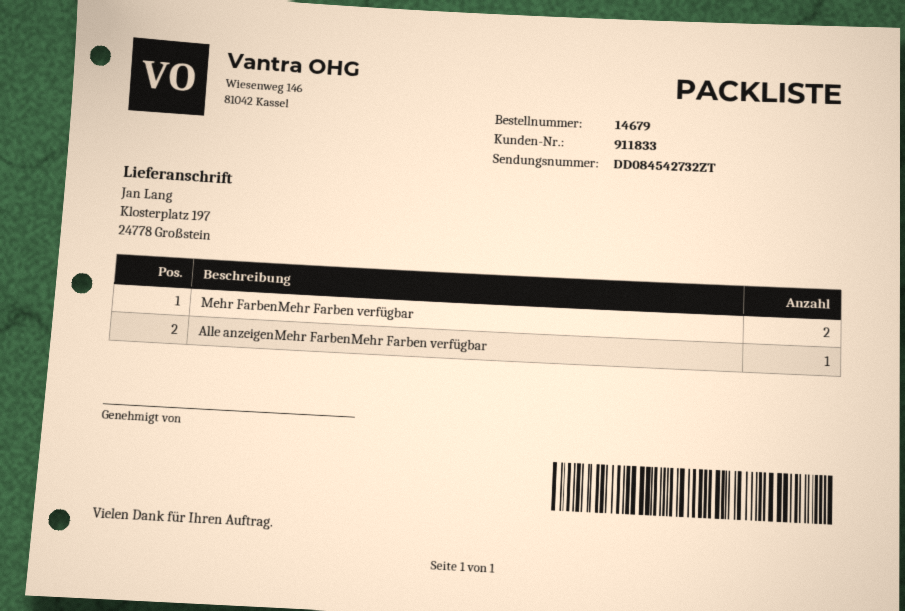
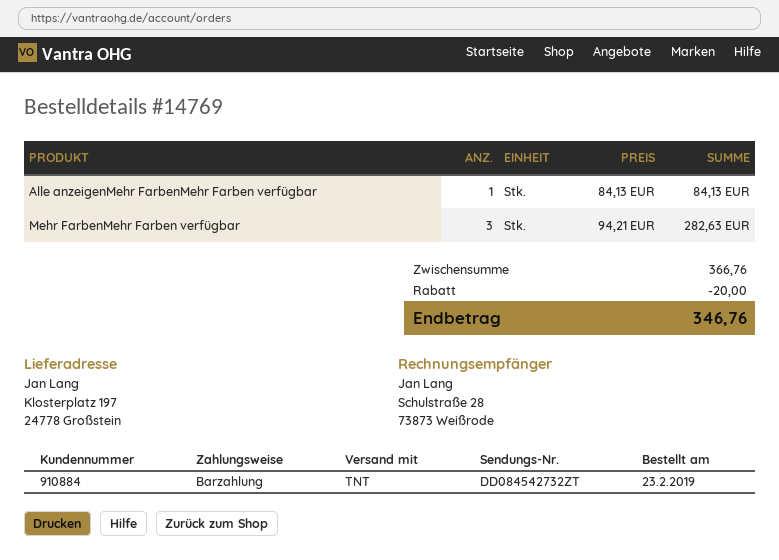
order number: 14679 -> 14769
customer number: 911833 -> 910884
Mehr FarbenMehr Farben verfügbar: 2 -> 3

